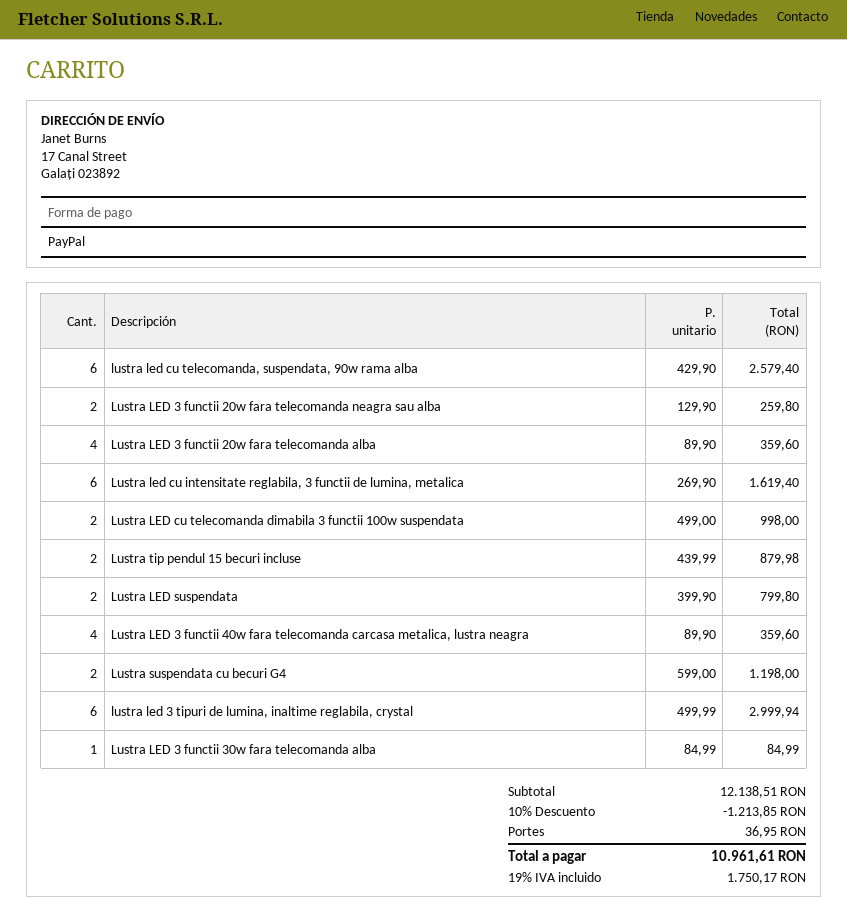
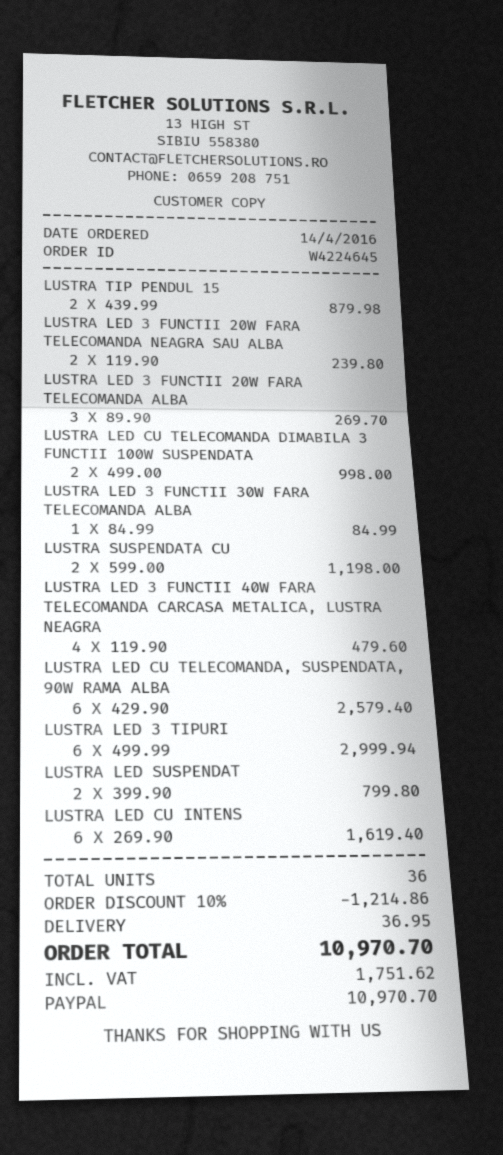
Lustra LED 3 functii 20w fara telecomanda neagra sau alba: 2 x 129.90 = 259.80 -> 2 x 119.90 = 239.80
Lustra LED 3 functii 20w fara telecomanda alba: 4 x 89.90 = 359.60 -> 3 x 89.90 = 269.70
Lustra LED 3 functii 40w fara telecomanda carcasa metalica, lustra neagra: 4 x 89.90 = 359.60 -> 4 x 119.90 = 479.60
discount: 10% = 1213.85 -> 10% = 1214.86
tax: 1750.17 -> 1751.62
total: 10961.61 -> 10970.70

